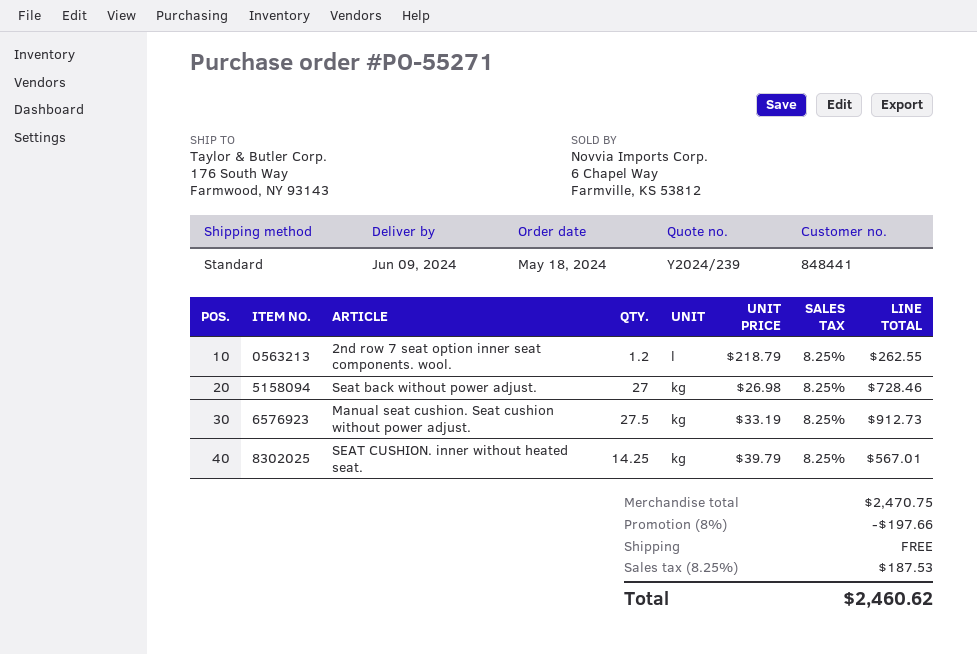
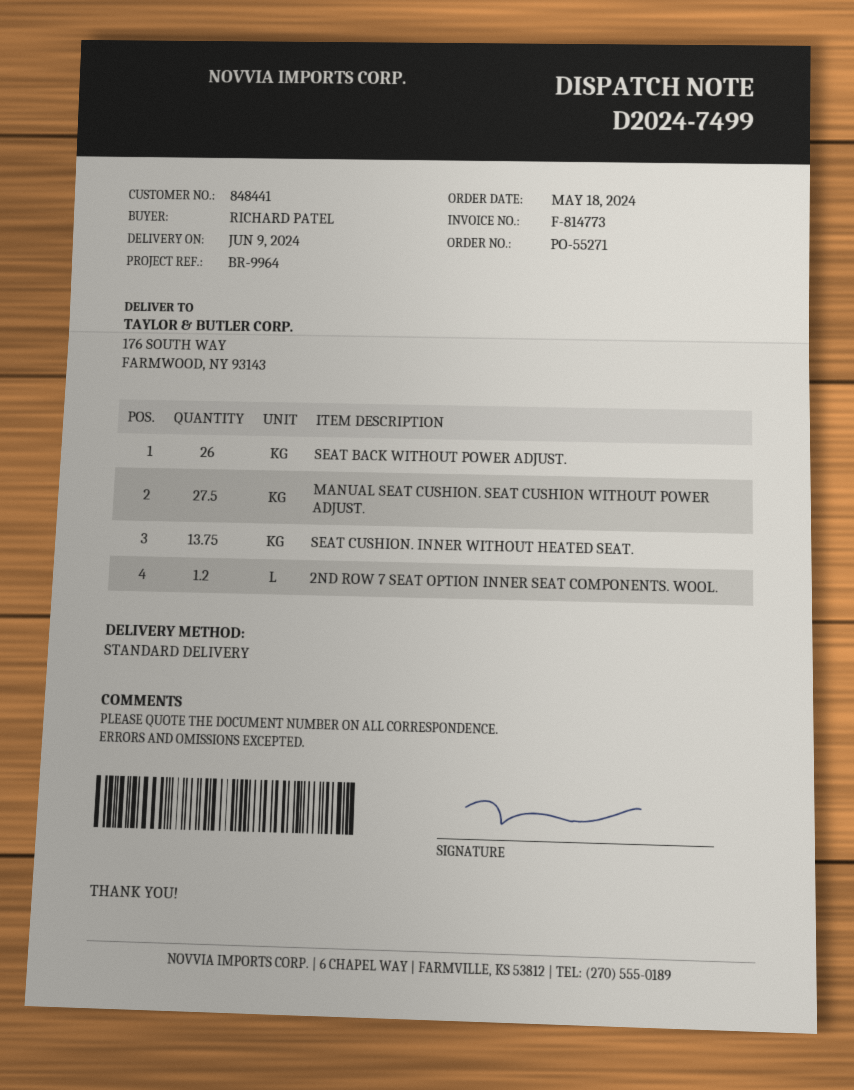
Seat back without power adjust.: 27 -> 26
SEAT CUSHION. inner without heated seat.: 14.25 -> 13.75

